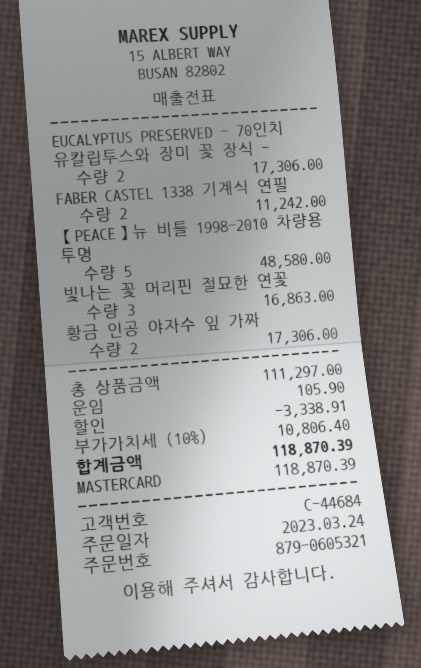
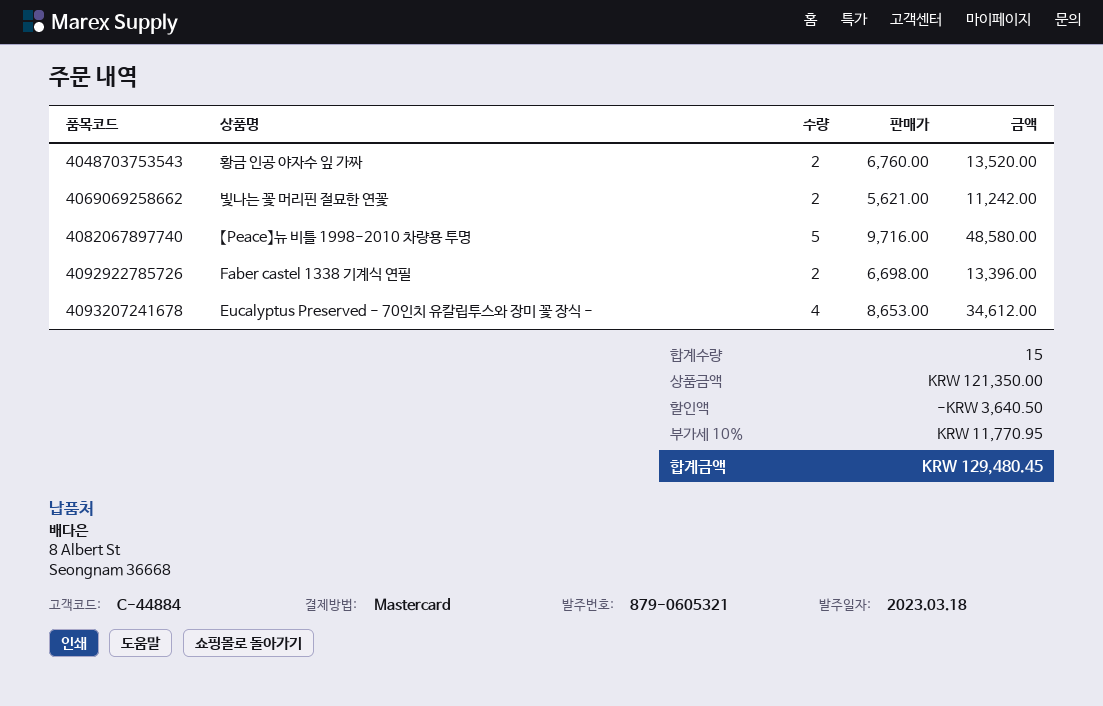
order date: 2023-03-24 -> 2023-03-18
customer number: C-44684 -> C-44884
EUCALYPTUS PRESERVED - 70인치 유칼립투스와 장미 꽃 장식 -: 2 for 17306.00 -> 4 for 34612.00
FABER CASTEL 1338 기계식 연필: 2 for 11242.00 -> 2 for 13396.00
빛나는 꽃 머리핀 절묘한 연꽃: 3 for 16863.00 -> 2 for 11242.00
황금 인공 야자수 잎 가짜: 2 for 17306.00 -> 2 for 13520.00
subtotal: 111297.00 -> 121350.00
discount: 3338.91 -> 3640.50
shipping: 105.90 -> none
tax: 10% = 10806.40 -> 10% = 11770.95
total: 118870.39 -> 129480.45

